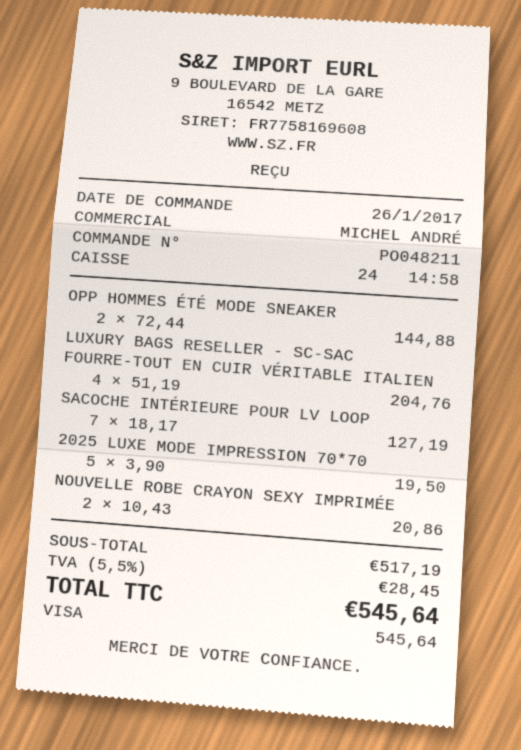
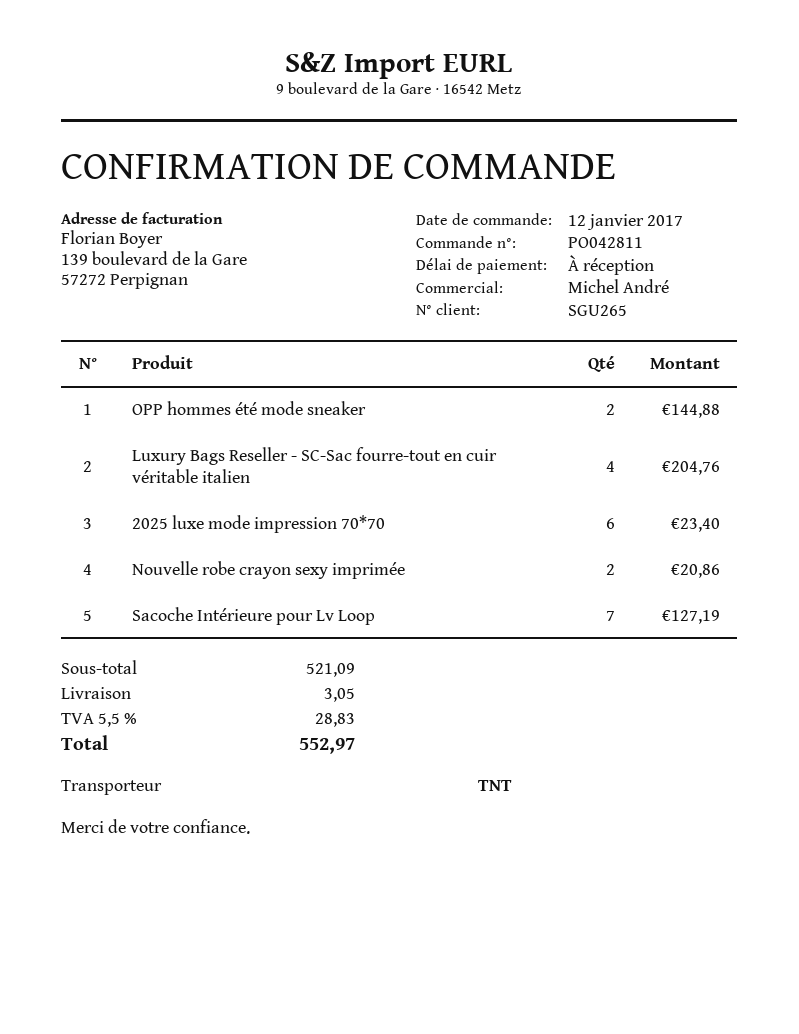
order number: PO048211 -> PO042811
order date: 2017-01-26 -> 2017-01-12
2025 LUXE MODE IMPRESSION 70*70: 5 for 19.50 -> 6 for 23.40
subtotal: 517.19 -> 521.09
shipping: none -> 3.05
tax: 5.5% = 28.45 -> 5.5% = 28.83
total: 545.64 -> 552.97

